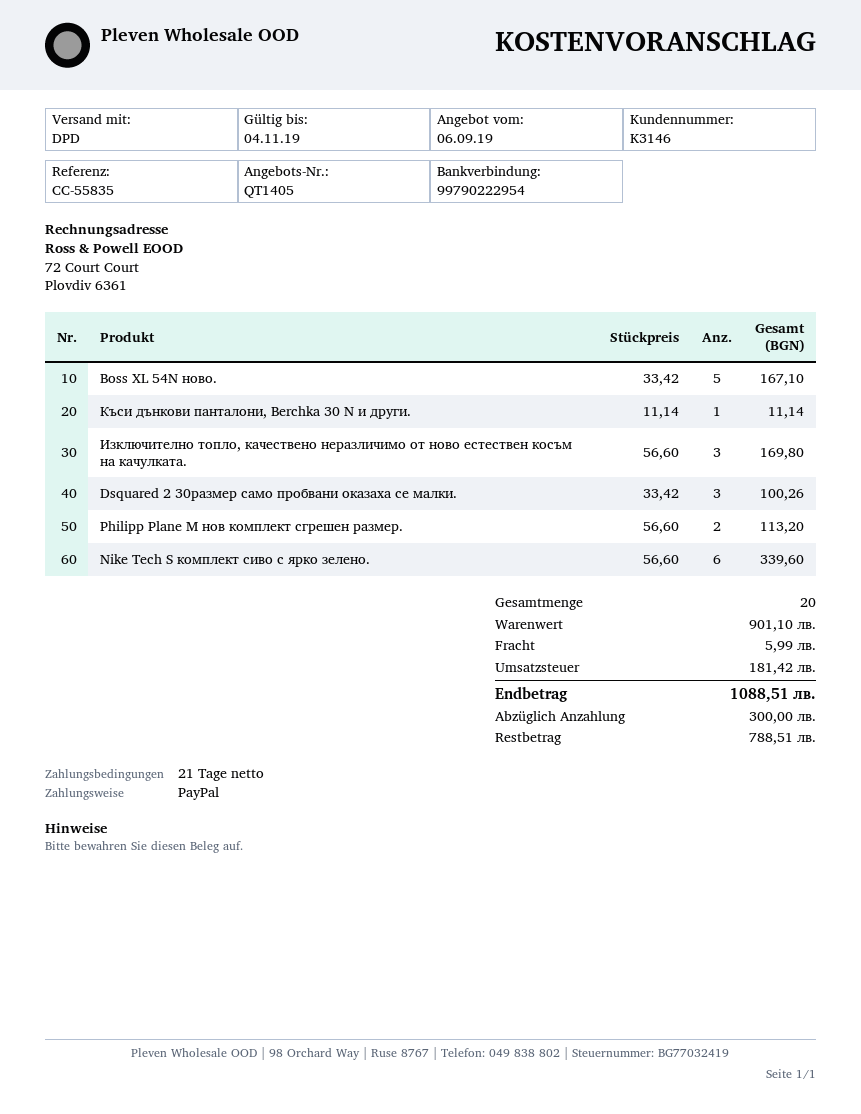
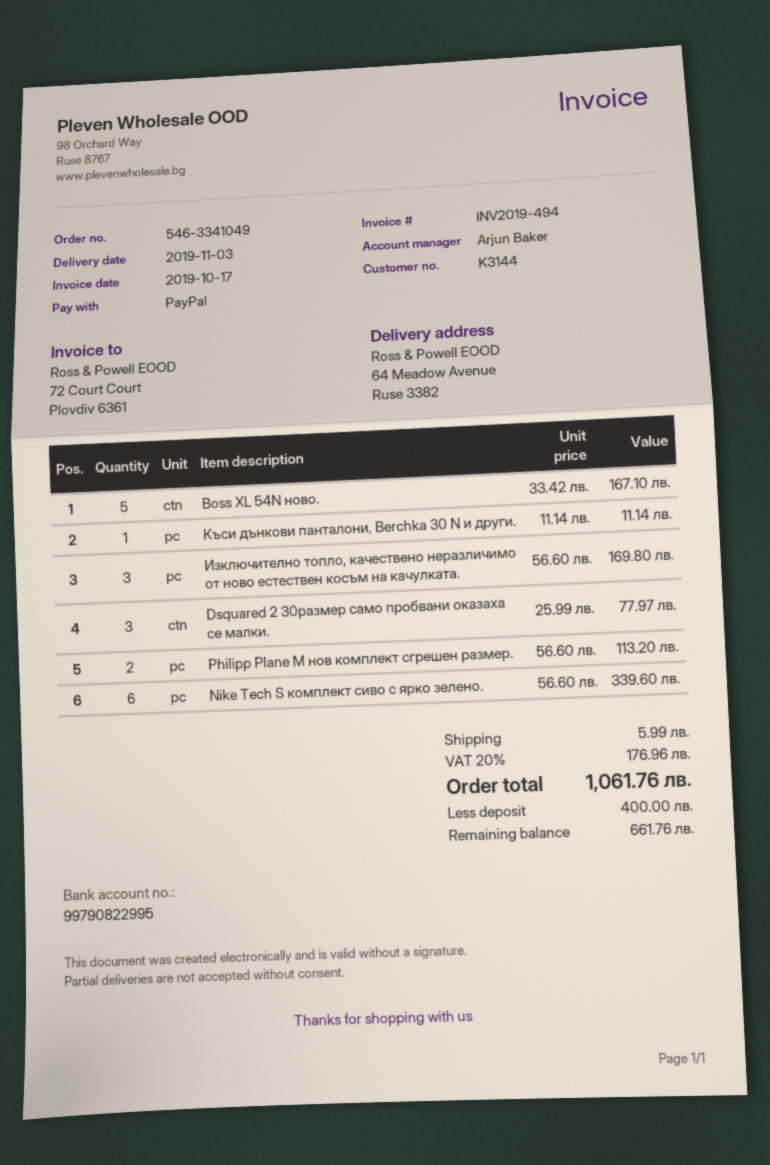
customer number: K3146 -> K3144
bank account: 99790222954 -> 99790822995
Dsquared 2 30размер само пробвани оказаха се малки.: 3 x 33.42 = 100.26 -> 3 x 25.99 = 77.97
tax: 181.42 -> 176.96
total: 1088.51 -> 1061.76
deposit: 300.00 -> 400.00
balance: 788.51 -> 661.76

